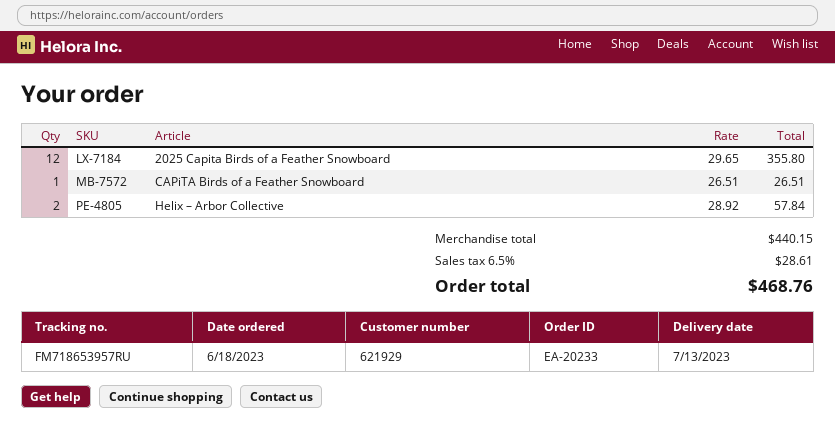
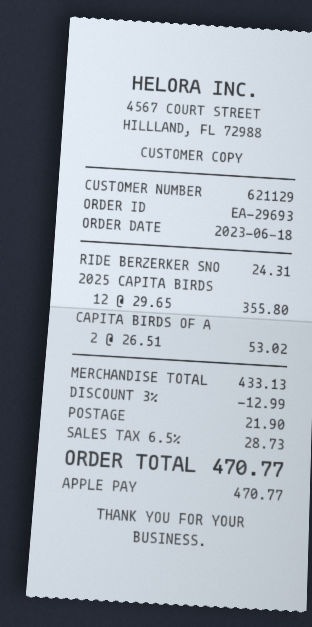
order number: EA-20233 -> EA-29693
customer number: 621929 -> 621129
CAPiTA Birds of a Feather Snowboard: 1 x 26.51 = 26.51 -> 2 x 26.51 = 53.02
Helix – Arbor Collective: 2 x 28.92 = 57.84 -> none
RIDE BERZERKER SNO: none -> 1 x 24.31 = 24.31
subtotal: 440.15 -> 433.13
discount: none -> 3% = 12.99
shipping: none -> 21.90
tax: 6.5% = 28.61 -> 6.5% = 28.73
total: 468.76 -> 470.77

